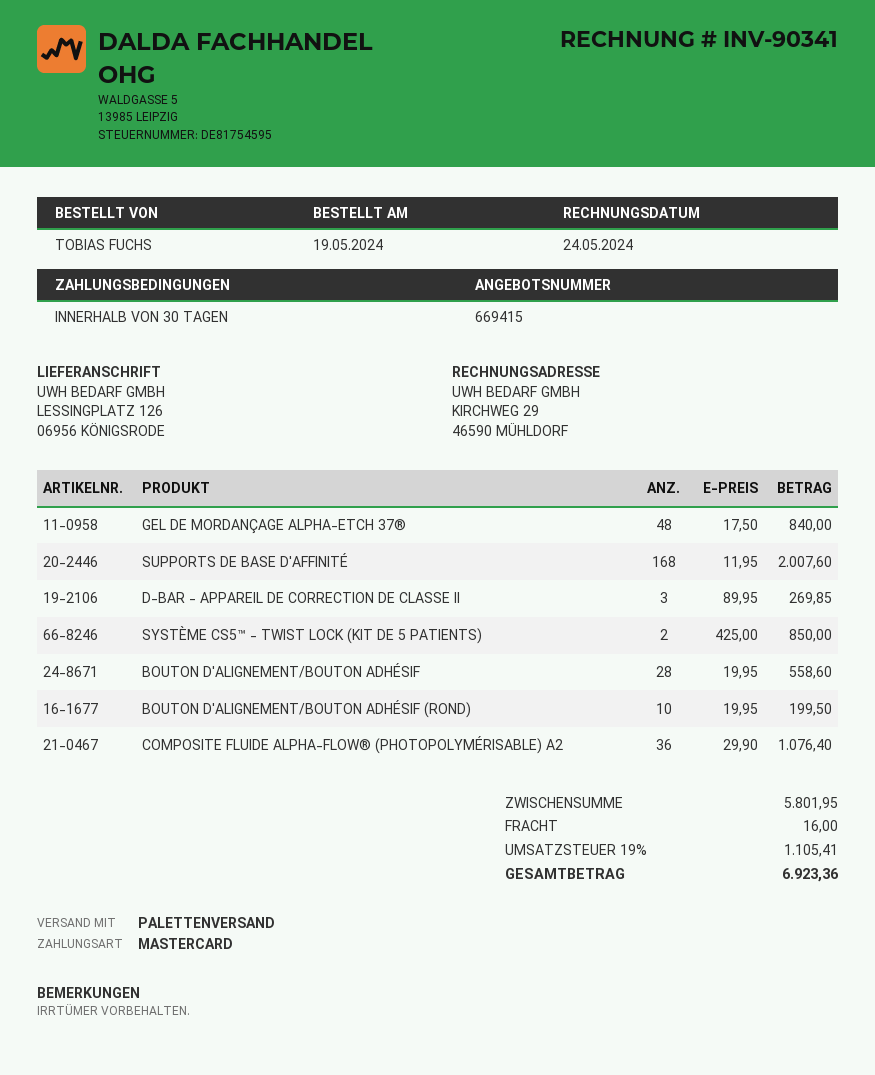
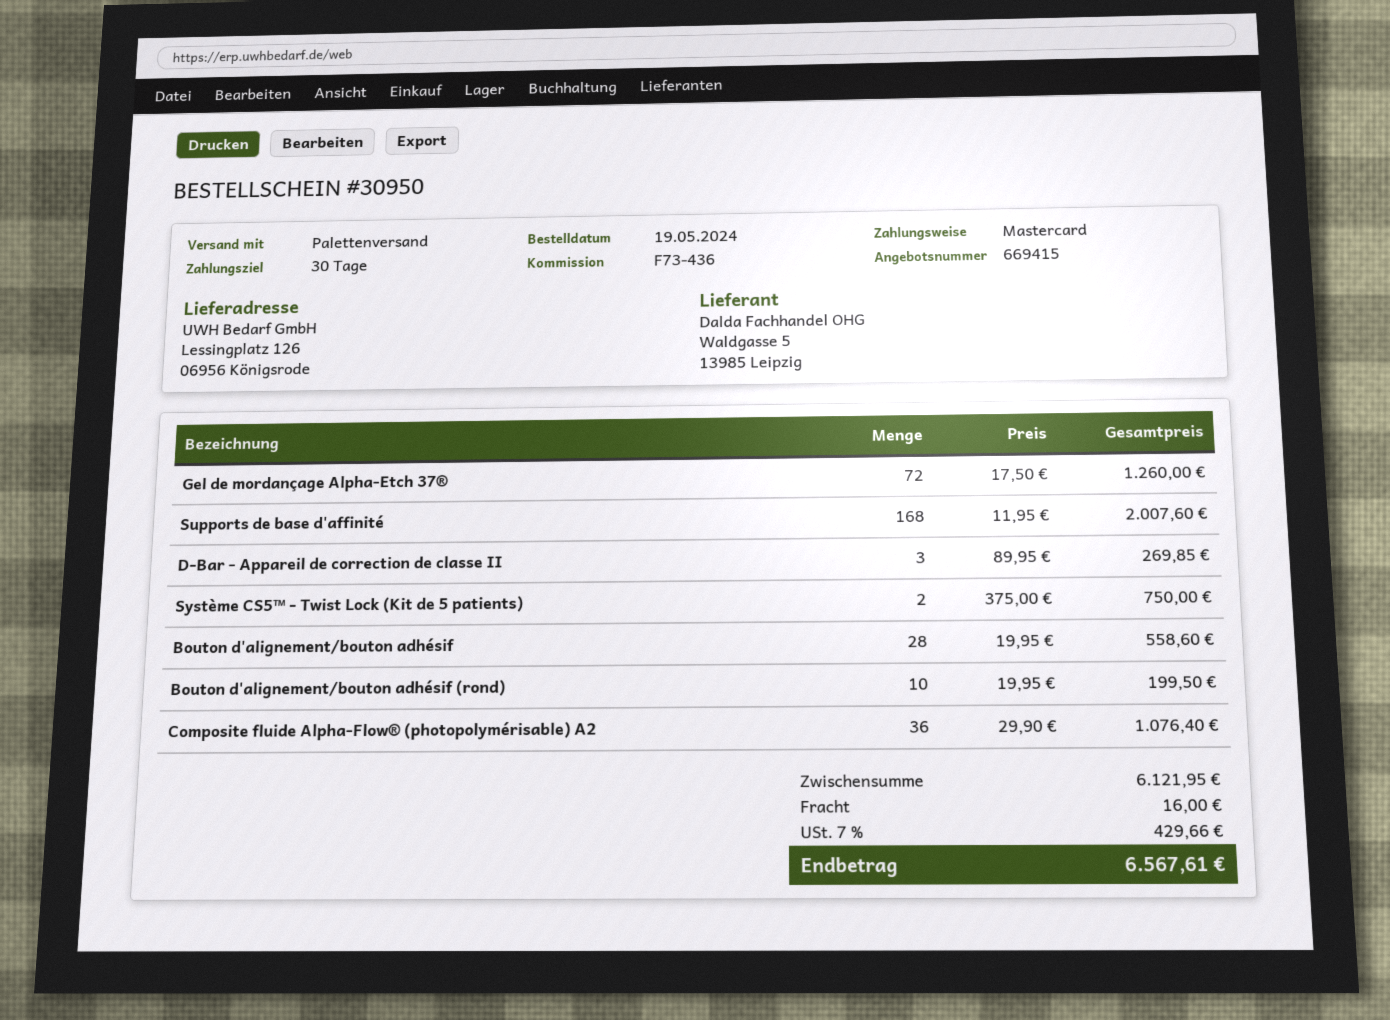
GEL DE MORDANÇAGE ALPHA-ETCH 37®: 48 x 17.50 = 840.00 -> 72 x 17.50 = 1260.00
SYSTÈME CS5™ - TWIST LOCK (KIT DE 5 PATIENTS): 2 x 425.00 = 850.00 -> 2 x 375.00 = 750.00
subtotal: 5801.95 -> 6121.95
tax: 19% = 1105.41 -> 7% = 429.66
total: 6923.36 -> 6567.61

